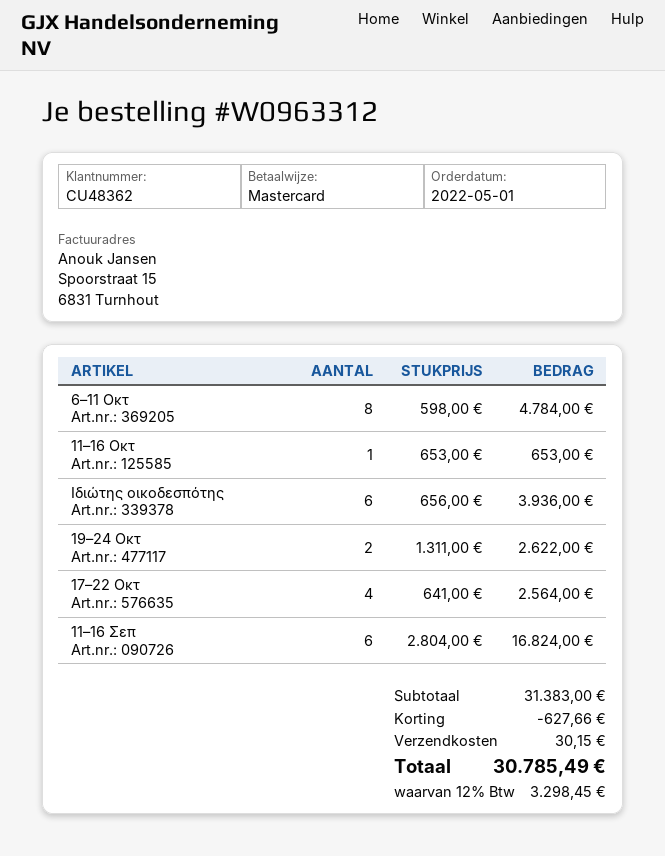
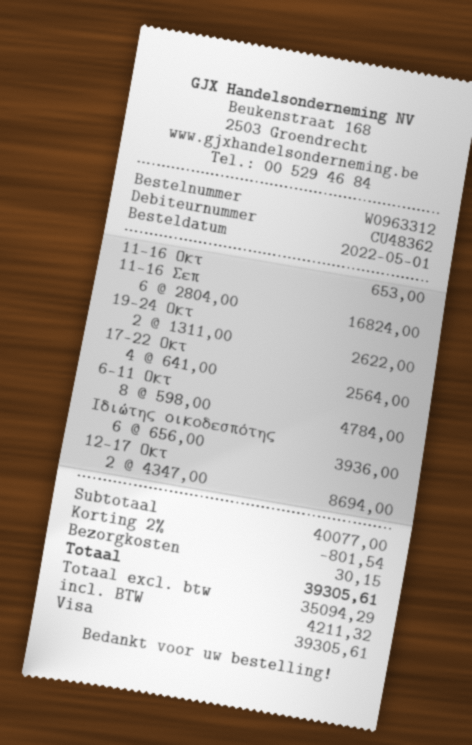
payment method: Mastercard -> Visa
12–17 Οκτ: none -> 2 x 4347.00 = 8694.00
subtotal: 31383.00 -> 40077.00
discount: 627.66 -> 801.54
tax: 3298.45 -> 4211.32
total: 30785.49 -> 39305.61

